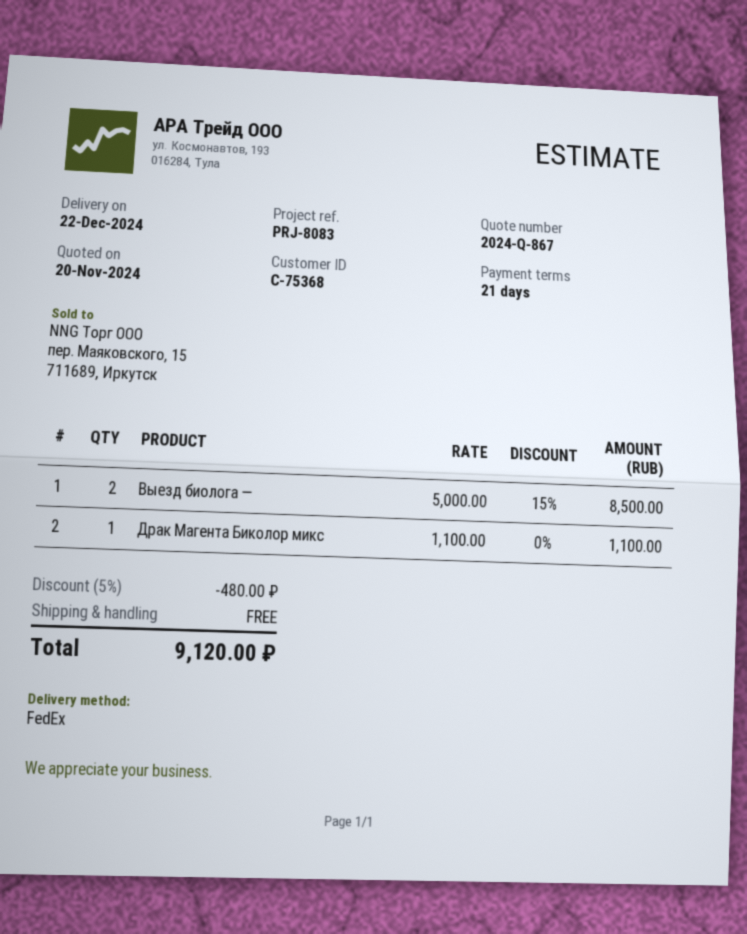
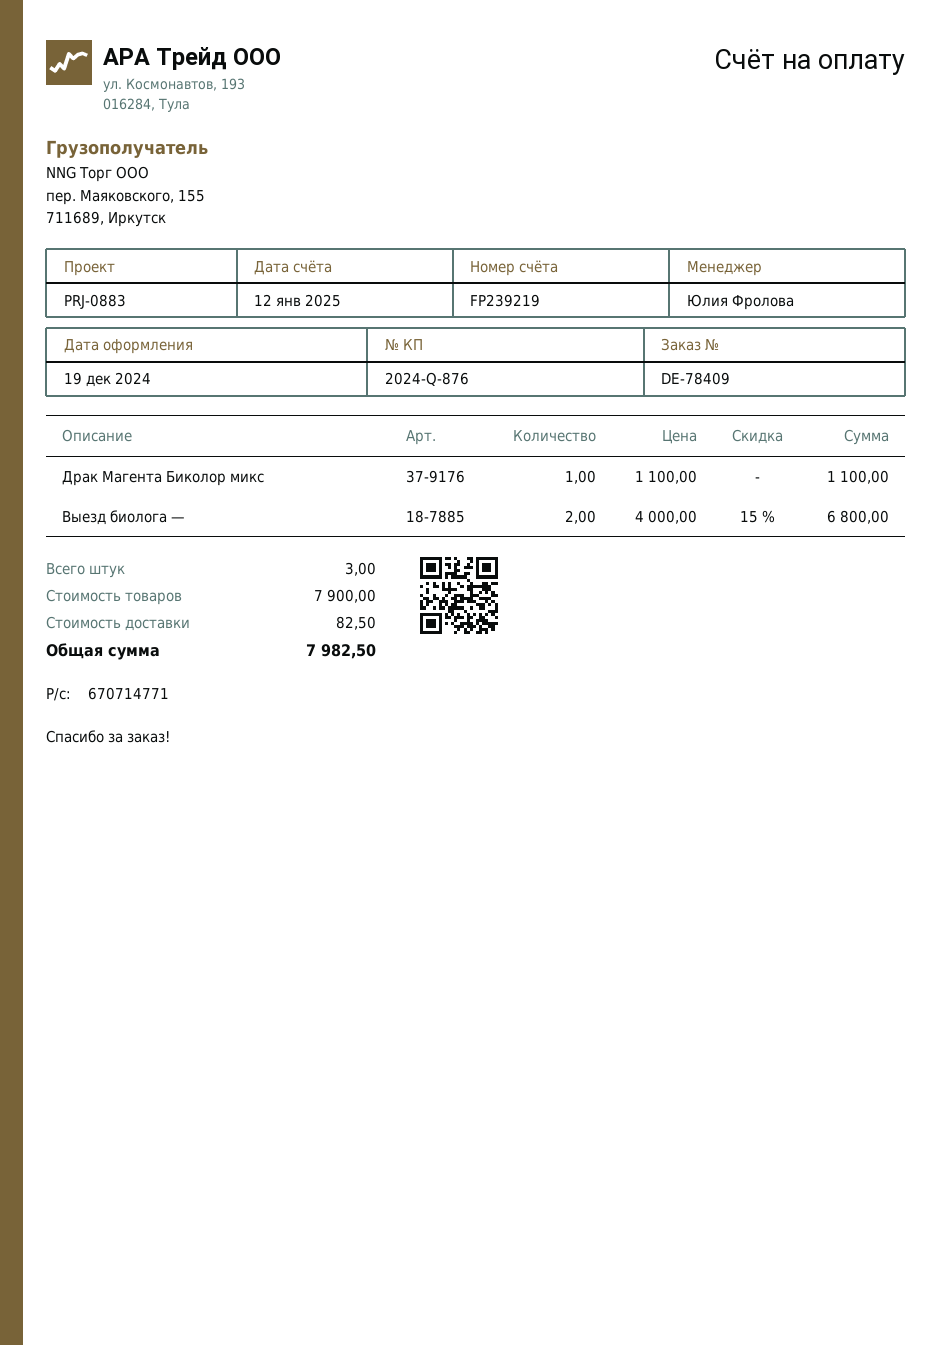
quote number: 2024-Q-867 -> 2024-Q-876
reference: PRJ-8083 -> PRJ-0883
Выезд биолога —: 2 x 5000.00 - 15% = 8500.00 -> 2 x 4000.00 - 15% = 6800.00
discount: 5% = 480.00 -> none
shipping: 0.00 -> 82.50
total: 9120.00 -> 7982.50

